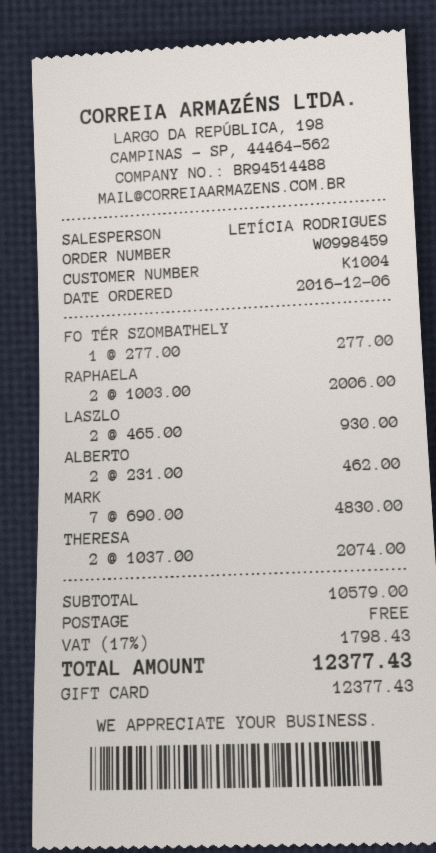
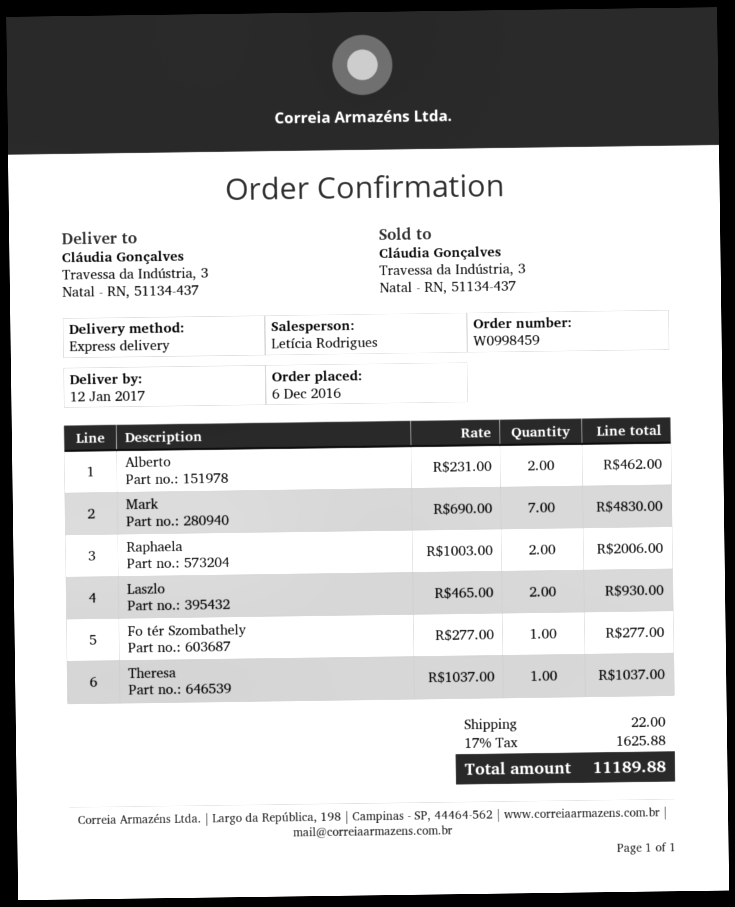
THERESA: 2 x 1037.00 = 2074.00 -> 1 x 1037.00 = 1037.00
shipping: 0.00 -> 22.00
tax: 17% = 1798.43 -> 17% = 1625.88
total: 12377.43 -> 11189.88

